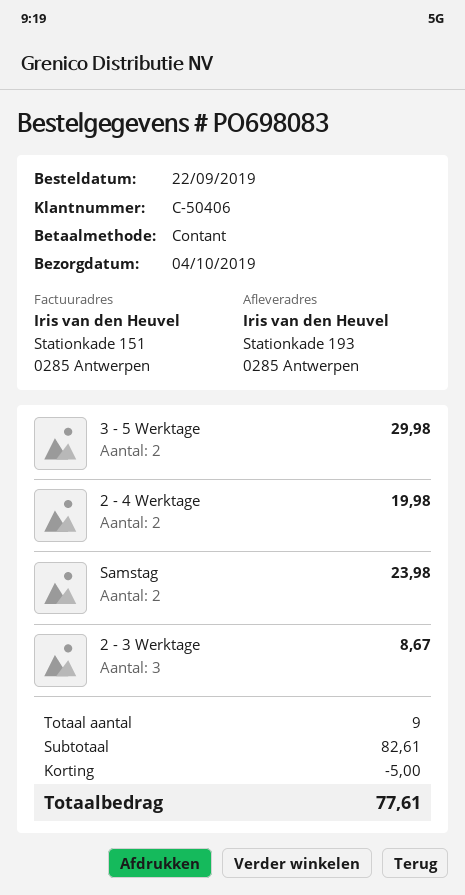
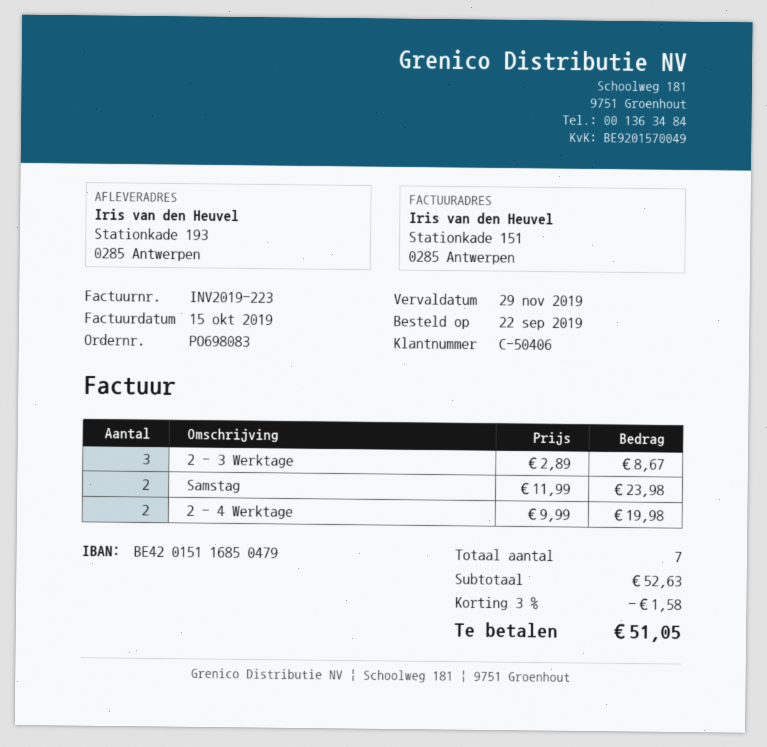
3 - 5 Werktage: 2 for 29.98 -> none
total quantity: 9 -> 7
subtotal: 82.61 -> 52.63
discount: 5.00 -> 1.58
total: 77.61 -> 51.05

